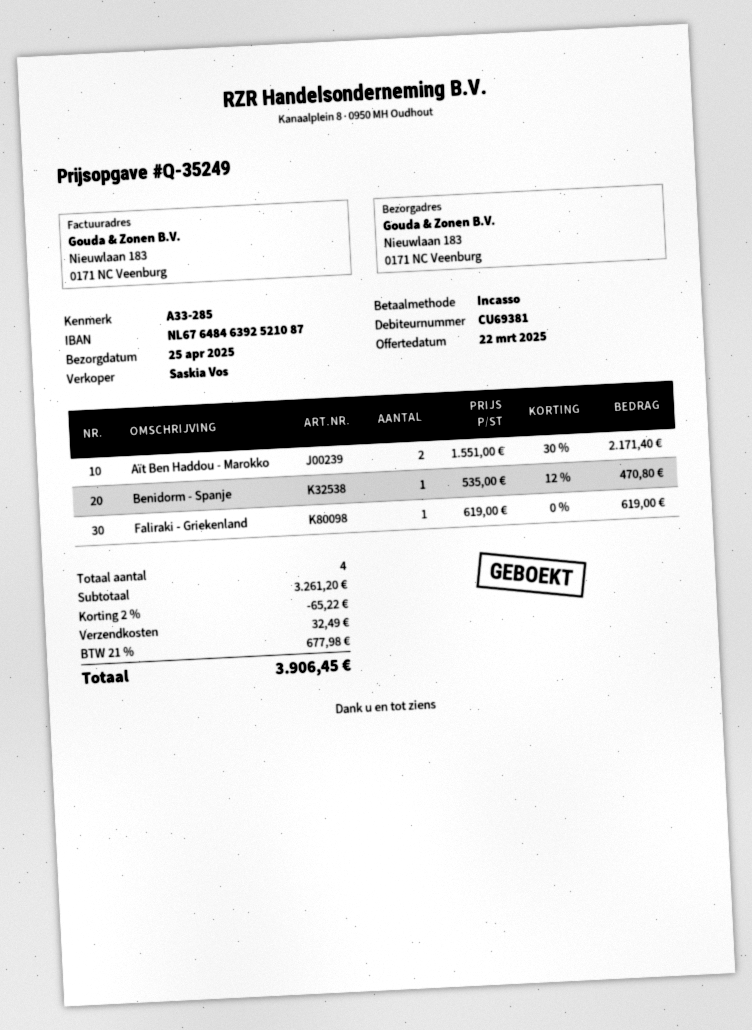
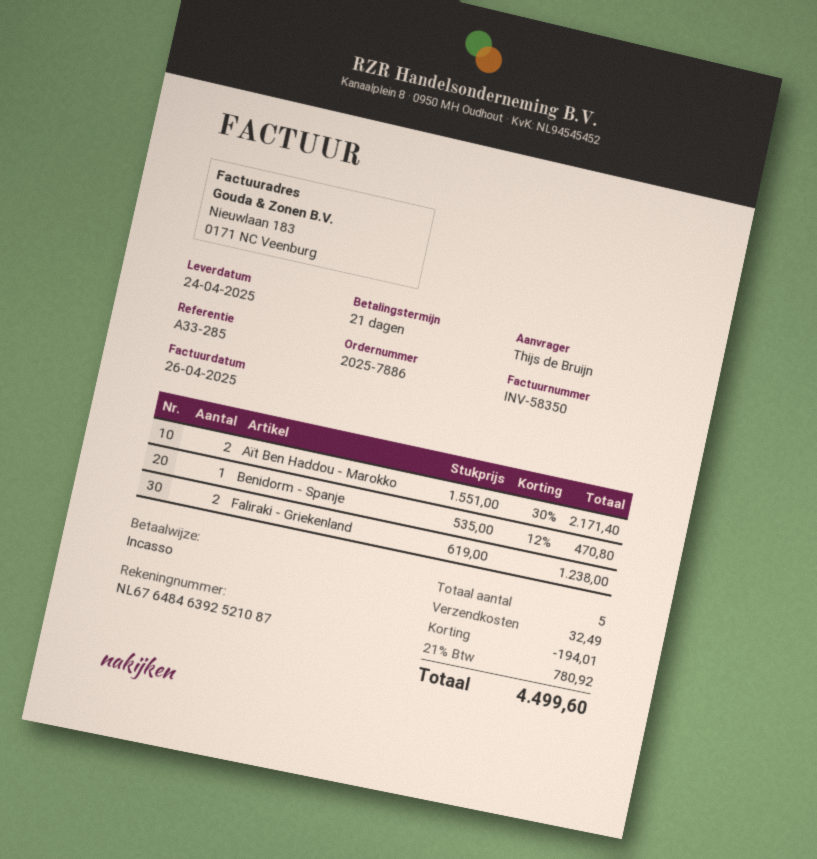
delivery date: 2025-04-25 -> 2025-04-24
Faliraki - Griekenland: 1 x 619.00 = 619.00 -> 2 x 619.00 = 1238.00
total quantity: 4 -> 5
discount: 65.22 -> 194.01
tax: 21% = 677.98 -> 21% = 780.92
total: 3906.45 -> 4499.60

